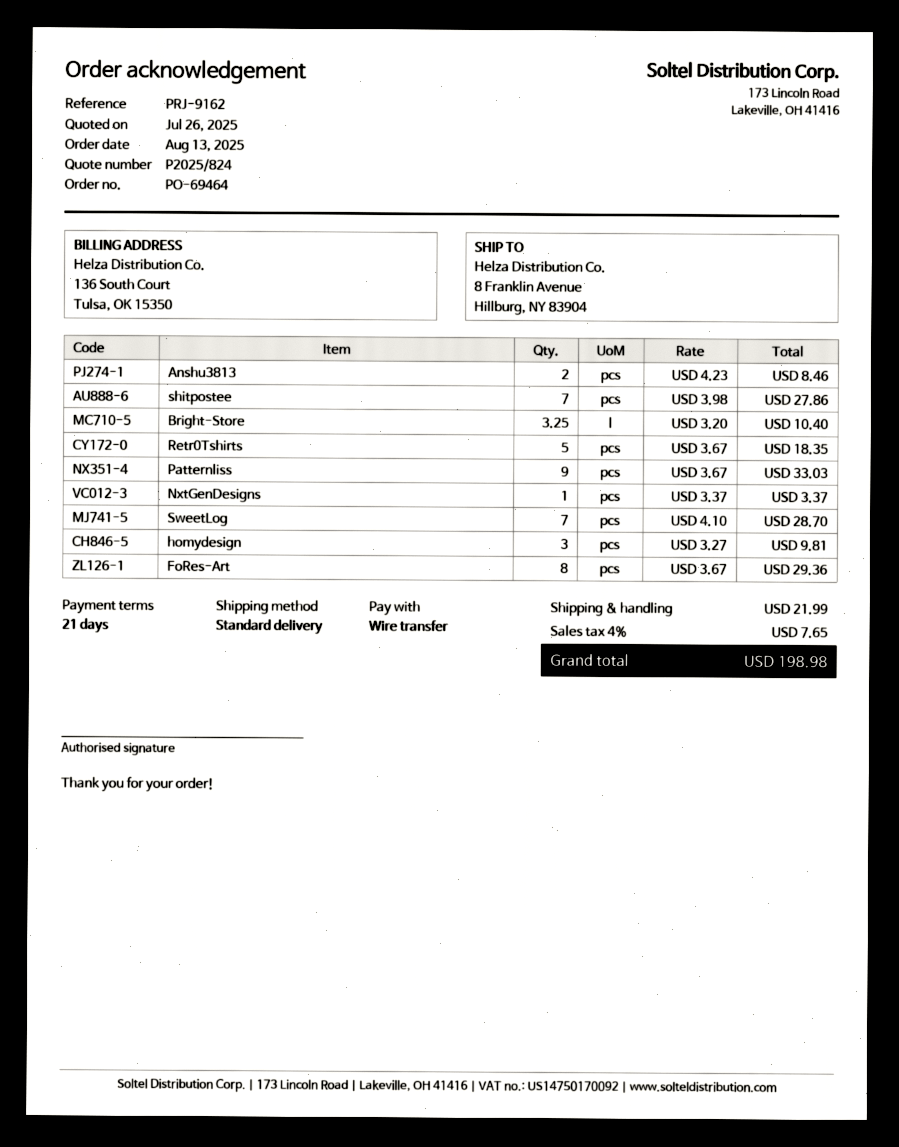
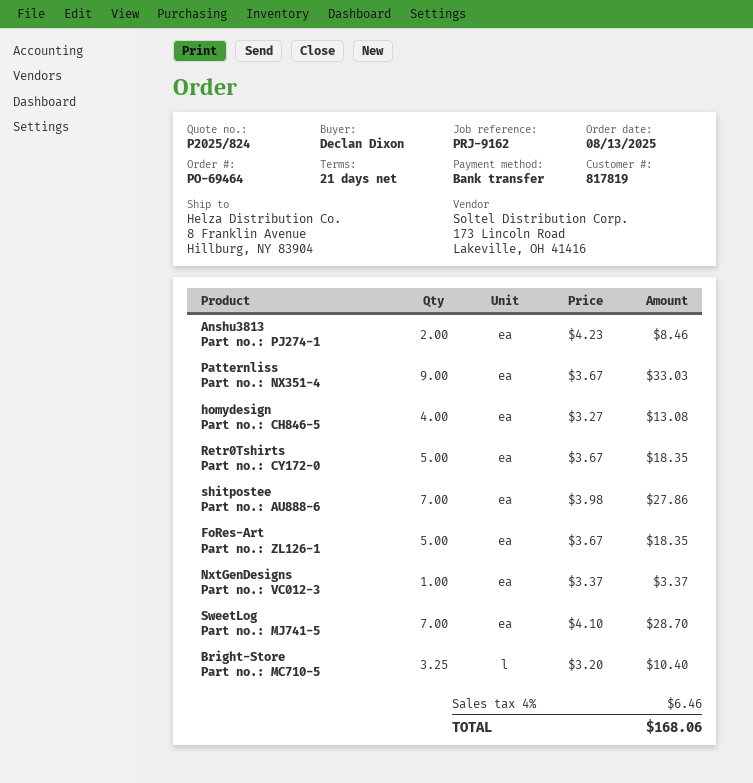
homydesign: 3 x 3.27 = 9.81 -> 4 x 3.27 = 13.08
FoRes-Art: 8 x 3.67 = 29.36 -> 5 x 3.67 = 18.35
shipping: 21.99 -> none
tax: 4% = 7.65 -> 4% = 6.46
total: 198.98 -> 168.06

